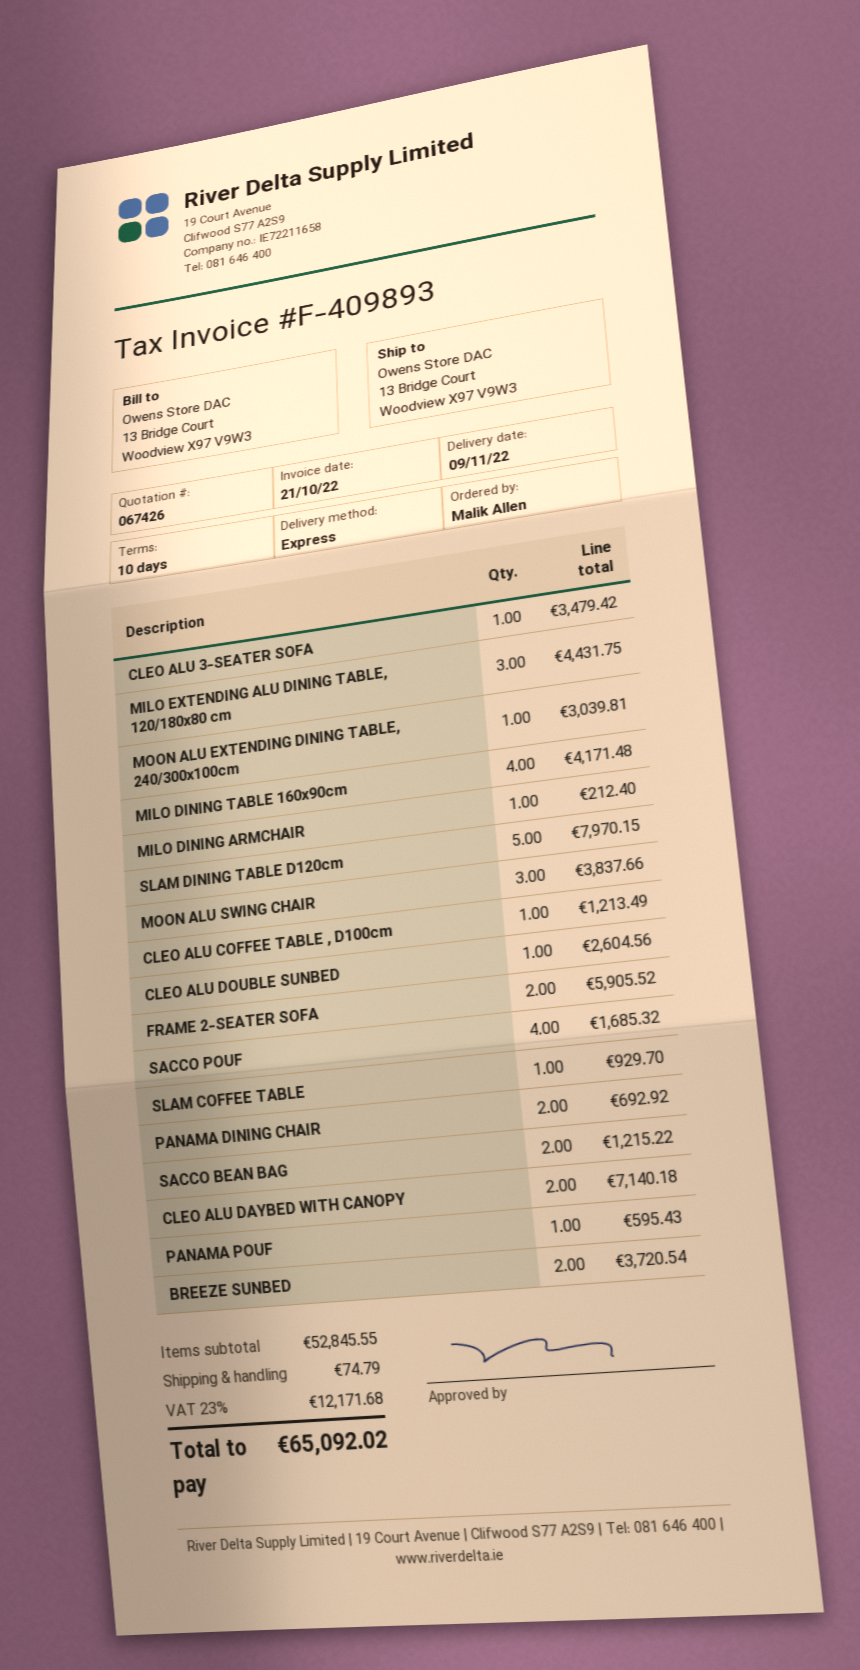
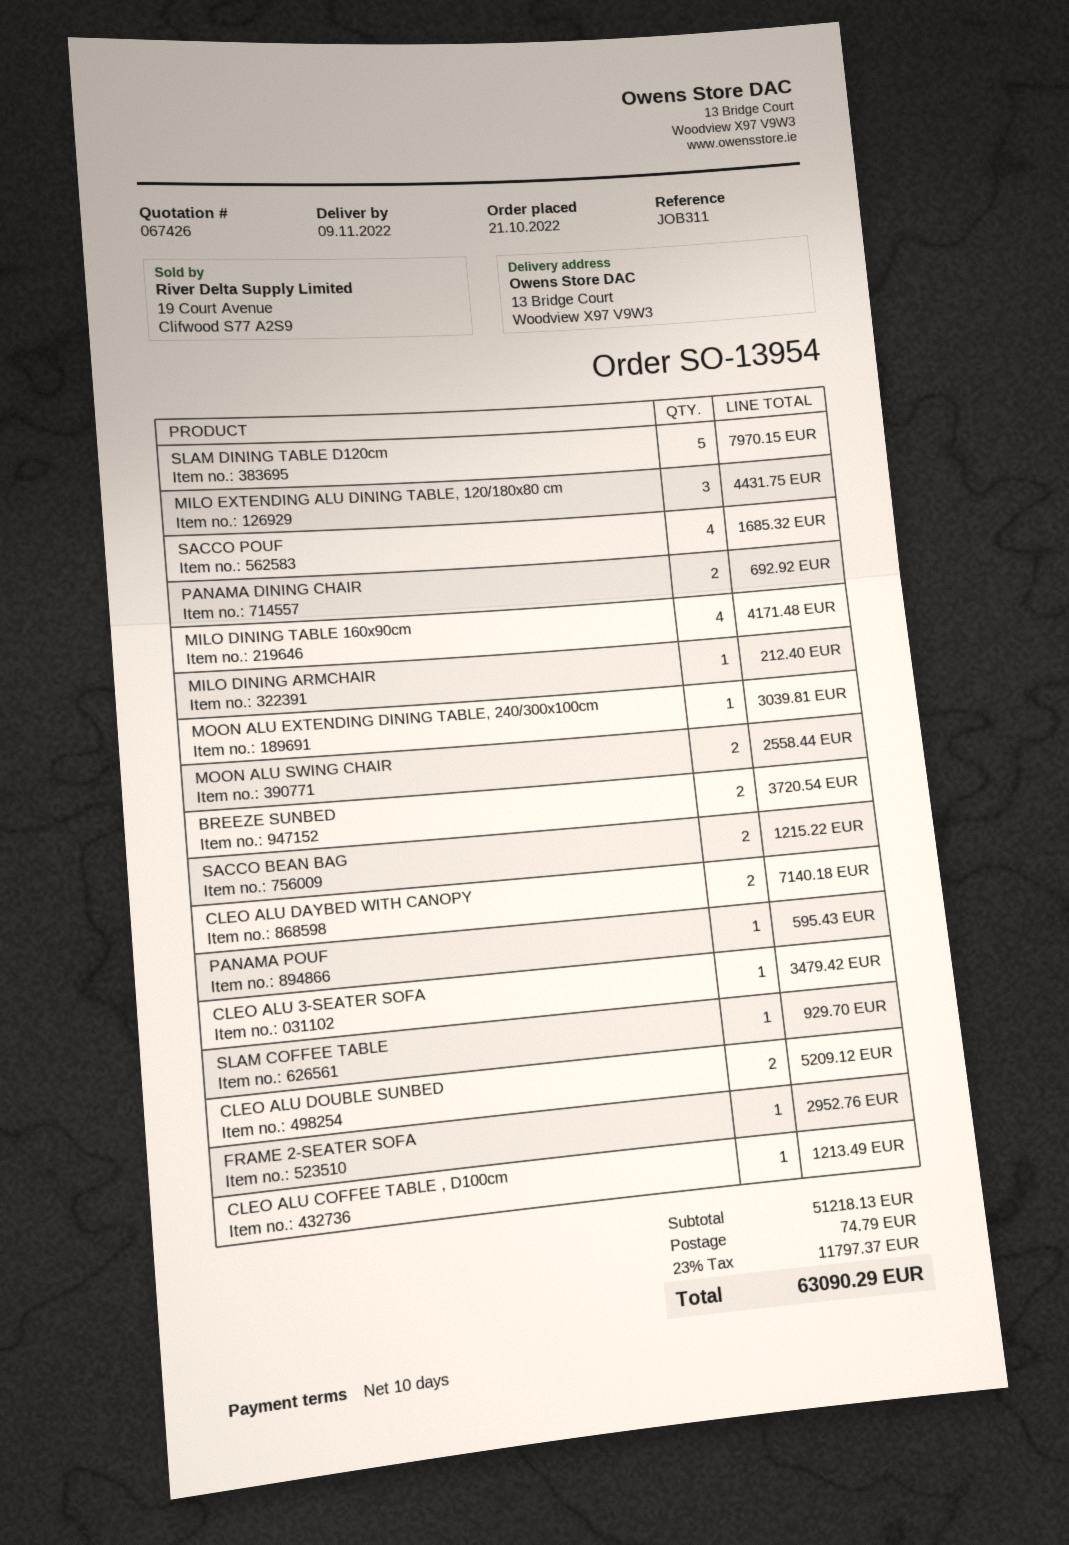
MOON ALU SWING CHAIR: 3 for 3837.66 -> 2 for 2558.44
CLEO ALU DOUBLE SUNBED: 1 for 2604.56 -> 2 for 5209.12
FRAME 2-SEATER SOFA: 2 for 5905.52 -> 1 for 2952.76
subtotal: 52845.55 -> 51218.13
tax: 23% = 12171.68 -> 23% = 11797.37
total: 65092.02 -> 63090.29

